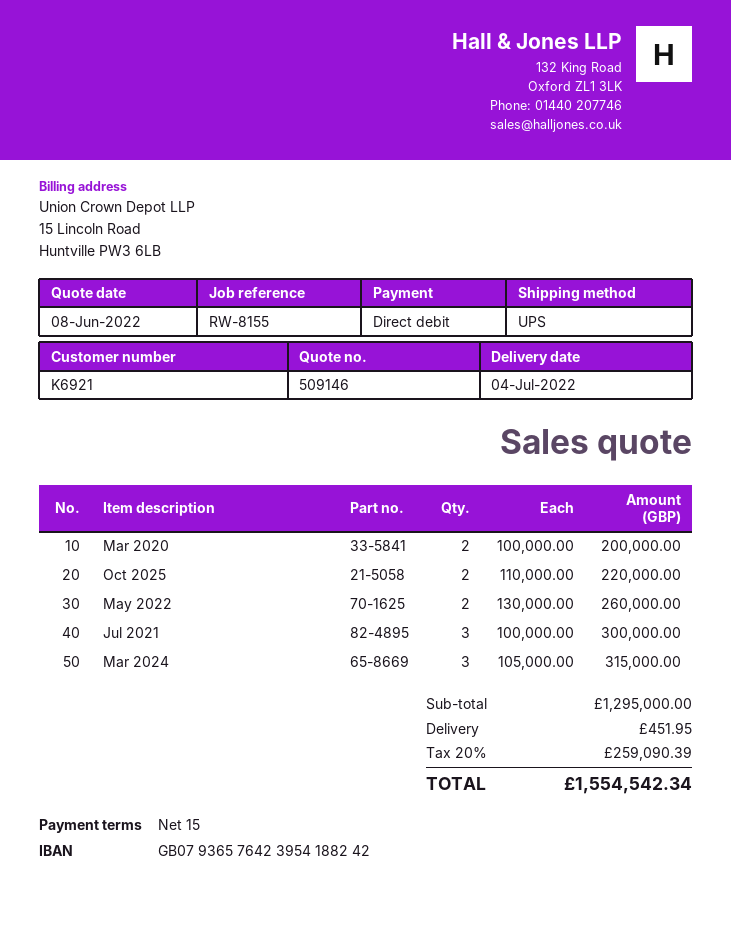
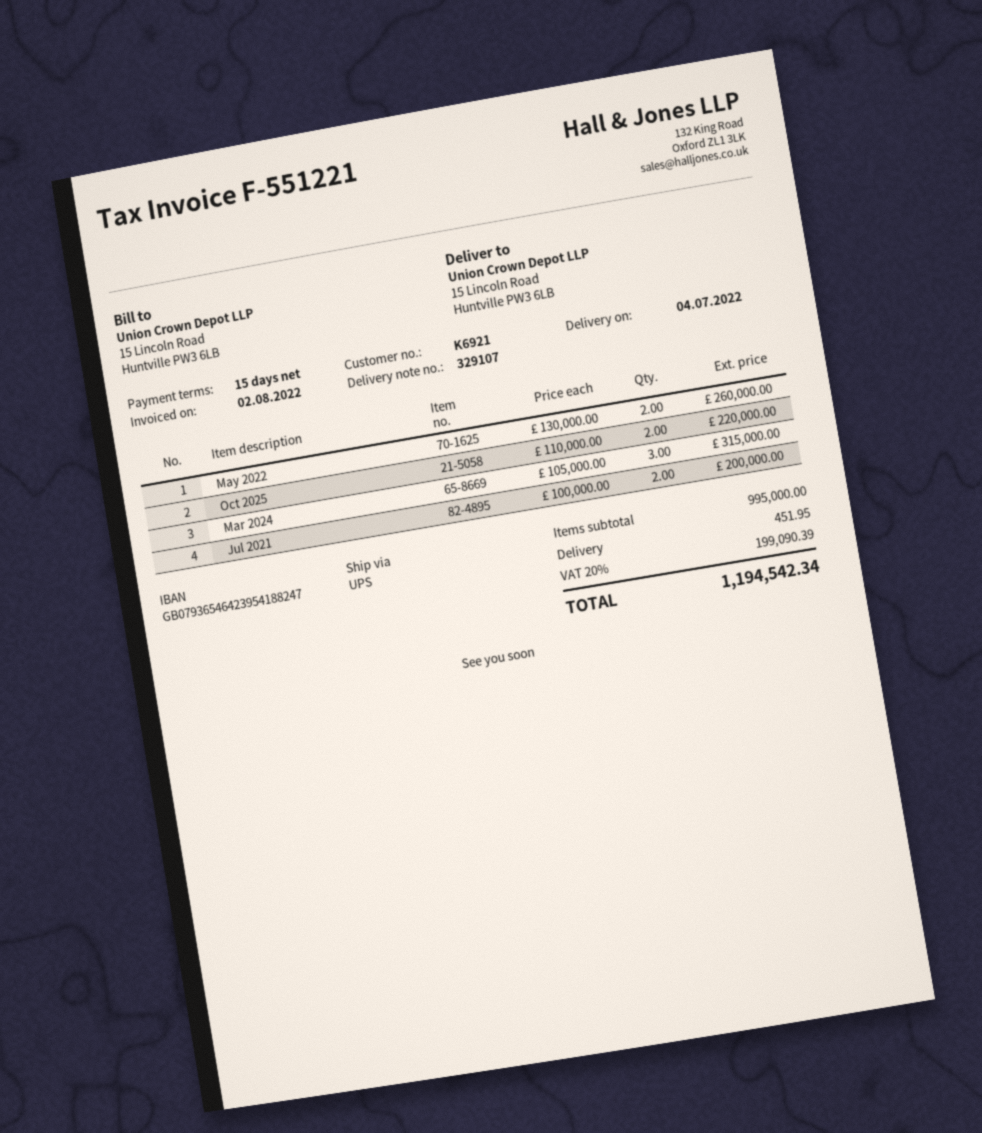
bank account: GB07936576423954188242 -> GB07936546423954188247
Mar 2020: 2 x 100000.00 = 200000.00 -> none
Jul 2021: 3 x 100000.00 = 300000.00 -> 2 x 100000.00 = 200000.00
subtotal: 1295000.00 -> 995000.00
tax: 20% = 259090.39 -> 20% = 199090.39
total: 1554542.34 -> 1194542.34

